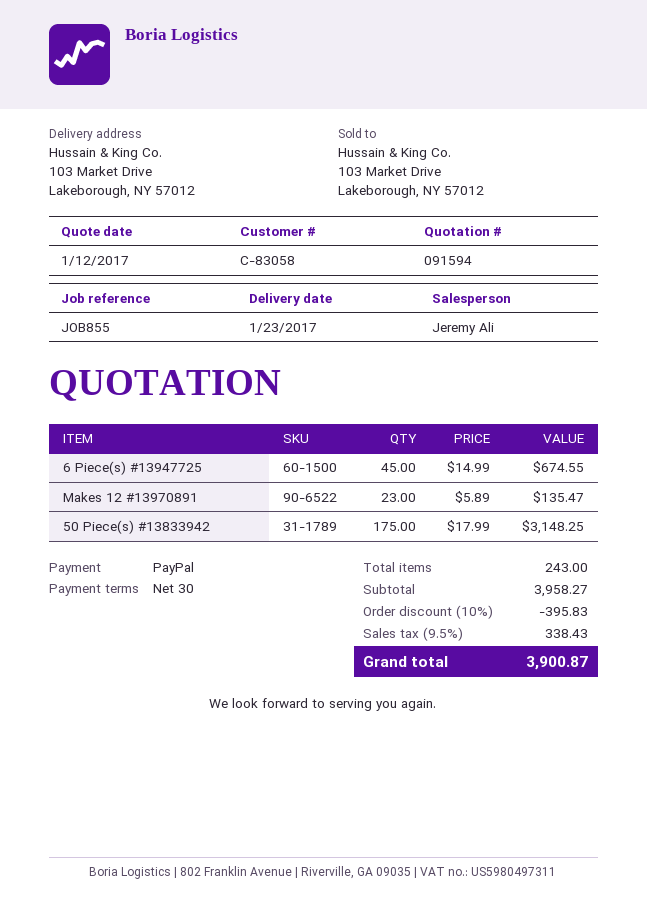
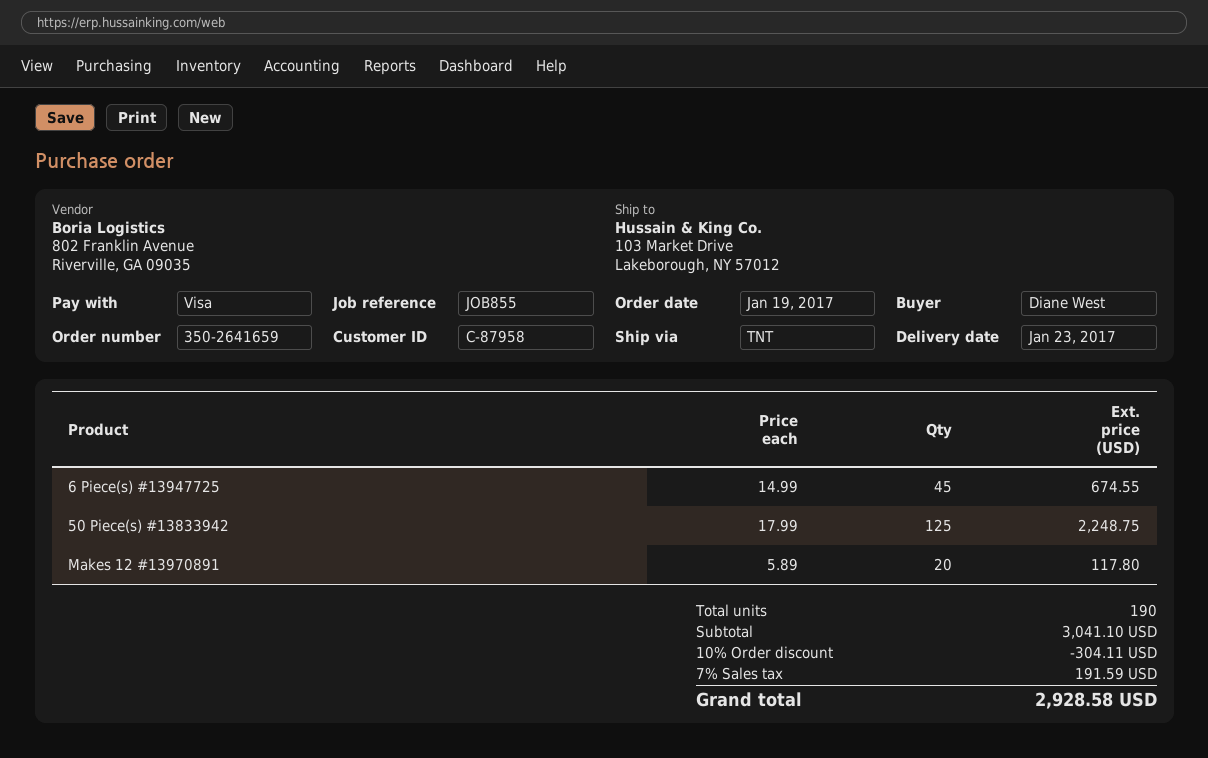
customer number: C-83058 -> C-87958
payment method: PayPal -> Visa
Makes 12 #13970891: 23 x 5.89 = 135.47 -> 20 x 5.89 = 117.80
50 Piece(s) #13833942: 175 x 17.99 = 3148.25 -> 125 x 17.99 = 2248.75
total quantity: 243 -> 190
subtotal: 3958.27 -> 3041.10
discount: 10% = 395.83 -> 10% = 304.11
tax: 9.5% = 338.43 -> 7% = 191.59
total: 3900.87 -> 2928.58

